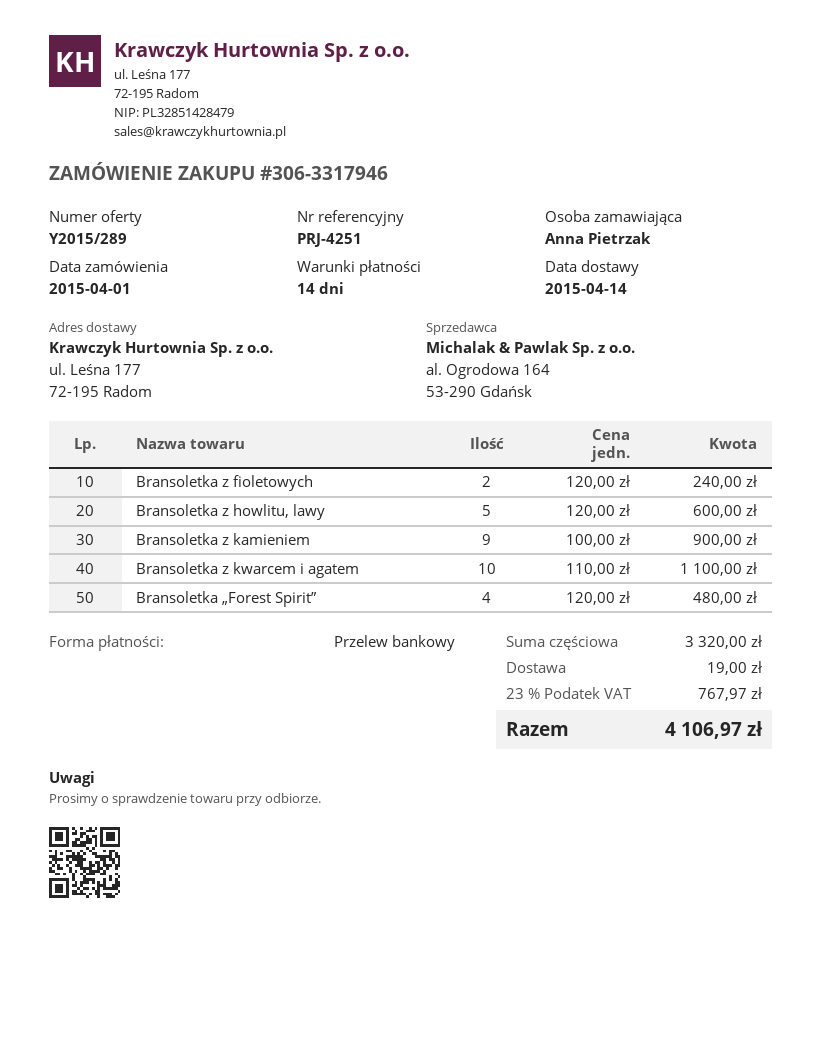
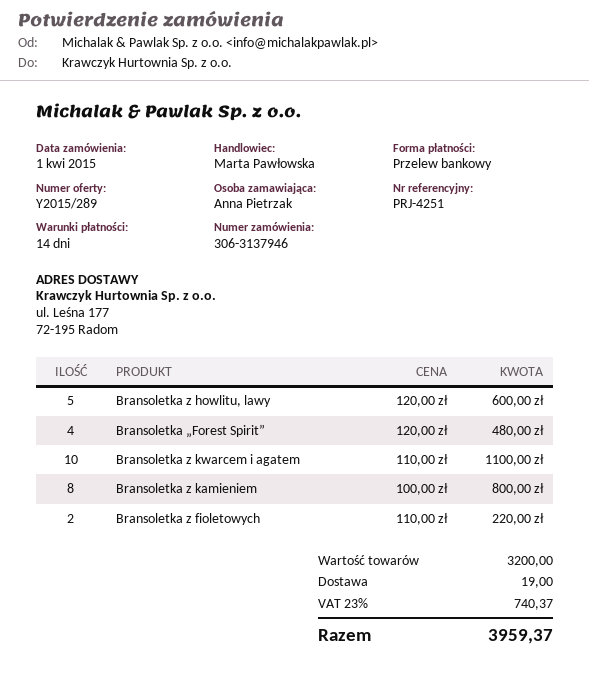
order number: 306-3317946 -> 306-3137946
Bransoletka z fioletowych: 2 x 120.00 = 240.00 -> 2 x 110.00 = 220.00
Bransoletka z kamieniem: 9 x 100.00 = 900.00 -> 8 x 100.00 = 800.00
subtotal: 3320.00 -> 3200.00
tax: 23% = 767.97 -> 23% = 740.37
total: 4106.97 -> 3959.37

